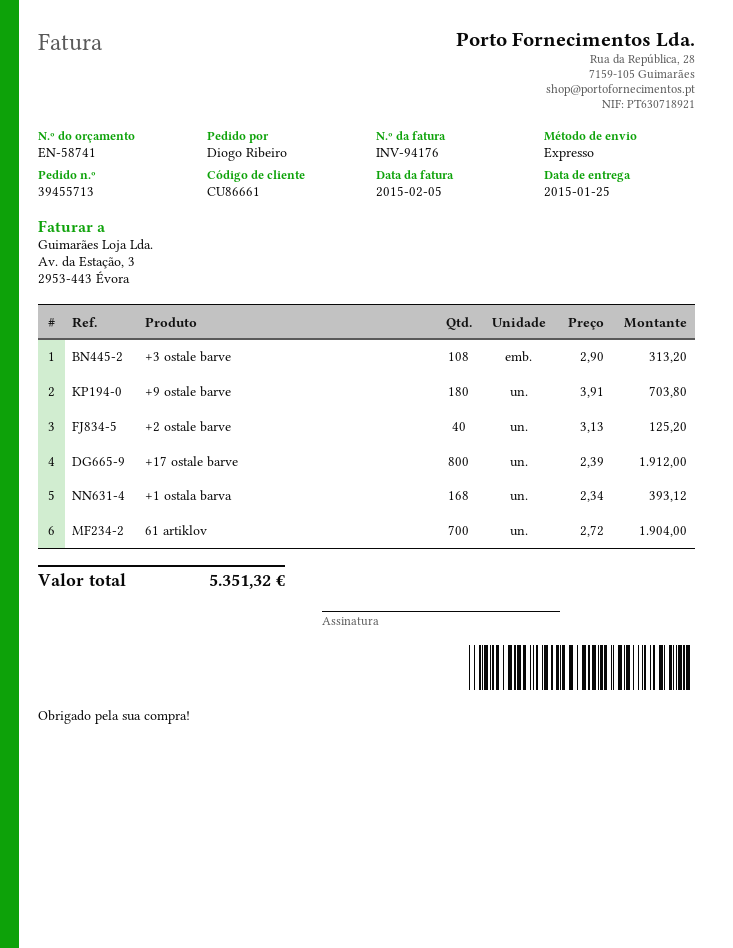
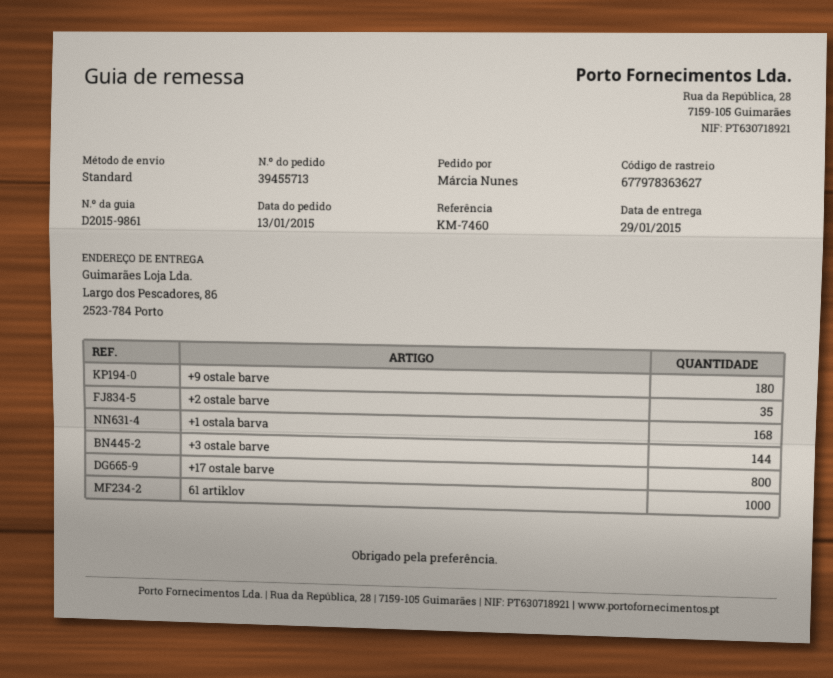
delivery date: 2015-01-25 -> 2015-01-29
ordered by: Diogo Ribeiro -> Márcia Nunes
shipping method: express -> standard
+3 ostale barve: 108 -> 144
+2 ostale barve: 40 -> 35
61 artiklov: 700 -> 1000

